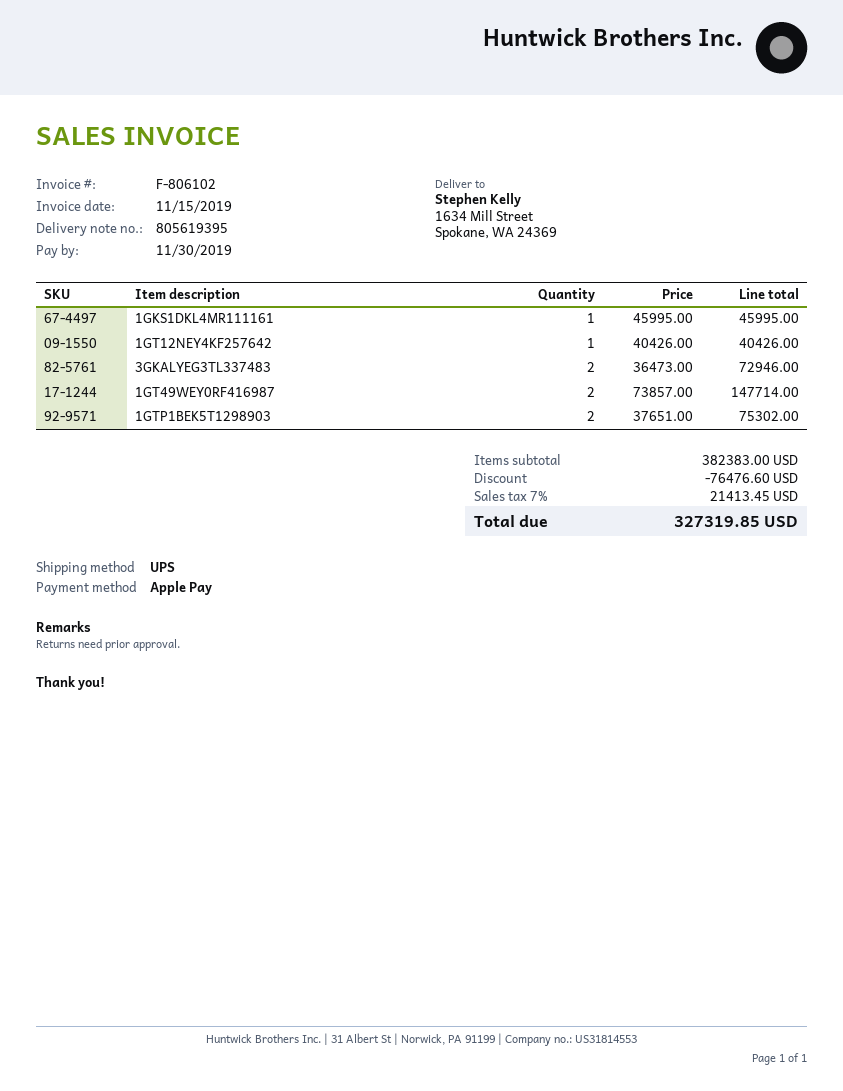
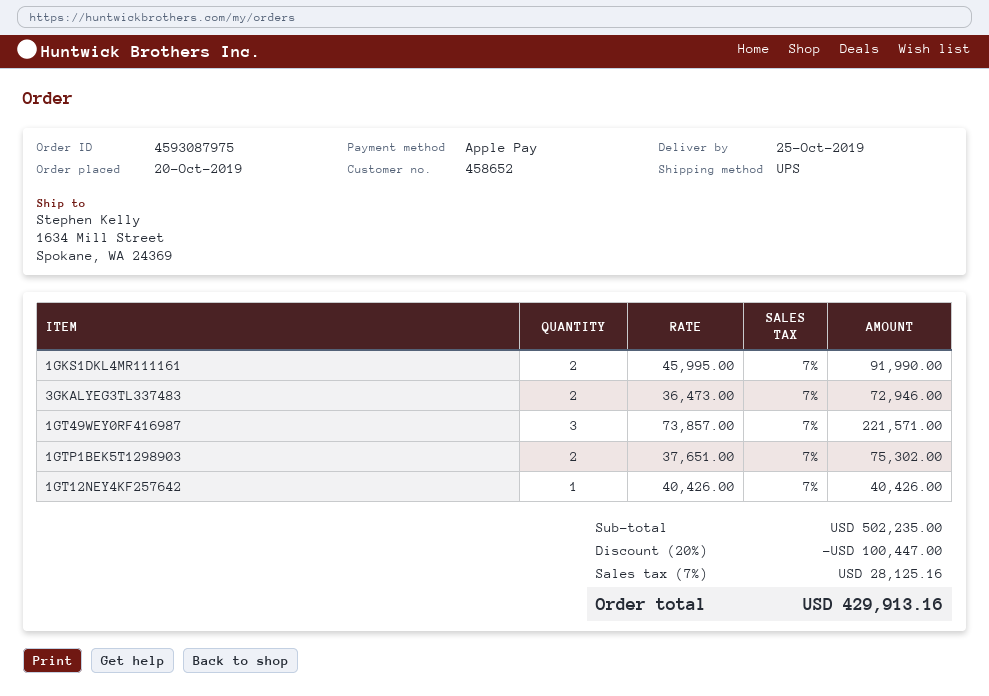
1GKS1DKL4MR111161: 1 x 45995.00 = 45995.00 -> 2 x 45995.00 = 91990.00
1GT49WEY0RF416987: 2 x 73857.00 = 147714.00 -> 3 x 73857.00 = 221571.00
subtotal: 382383.00 -> 502235.00
discount: 76476.60 -> 100447.00
tax: 7% = 21413.45 -> 7% = 28125.16
total: 327319.85 -> 429913.16

